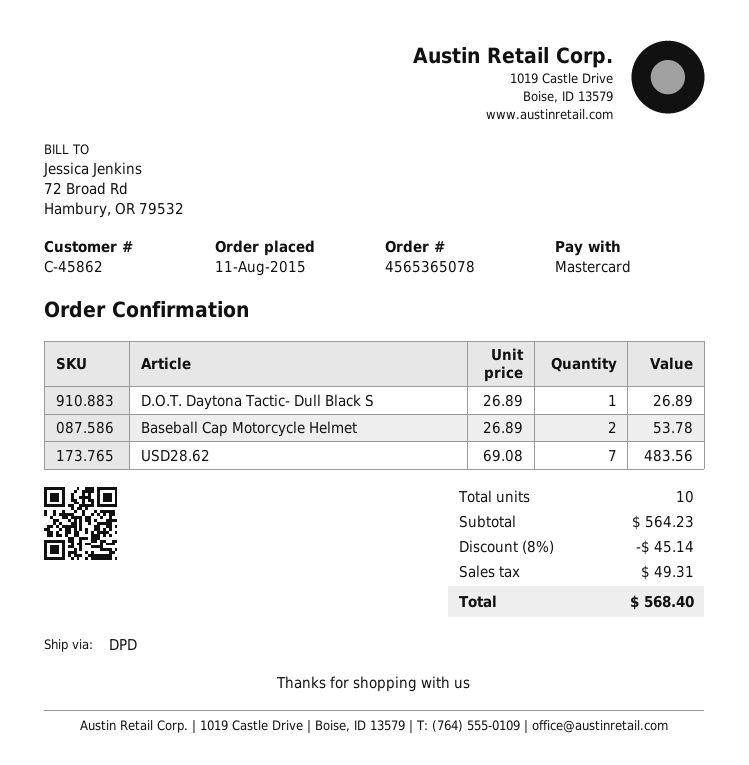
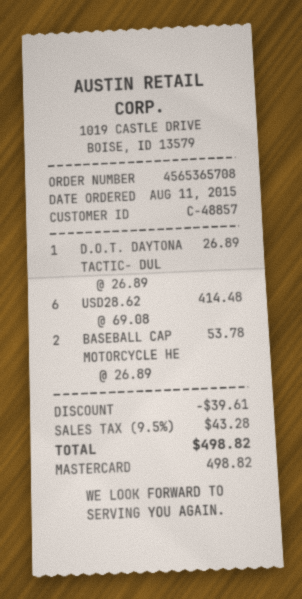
order number: 4565365078 -> 4565365708
customer number: C-45862 -> C-48857
USD28.62: 7 x 69.08 = 483.56 -> 6 x 69.08 = 414.48
discount: 45.14 -> 39.61
tax: 49.31 -> 43.28
total: 568.40 -> 498.82

